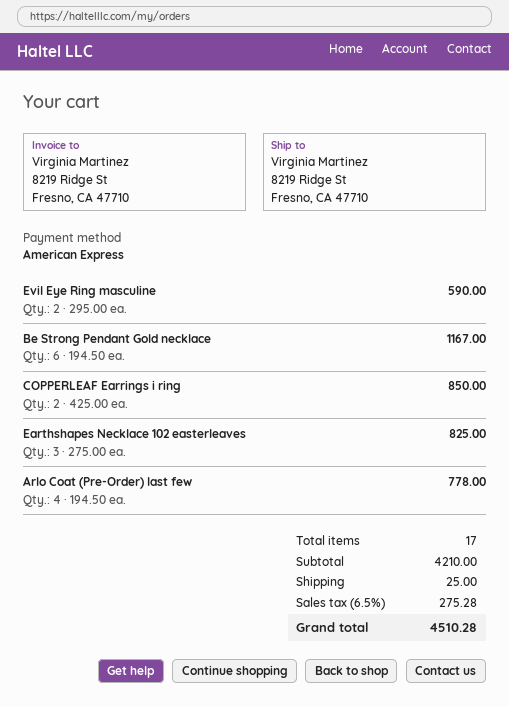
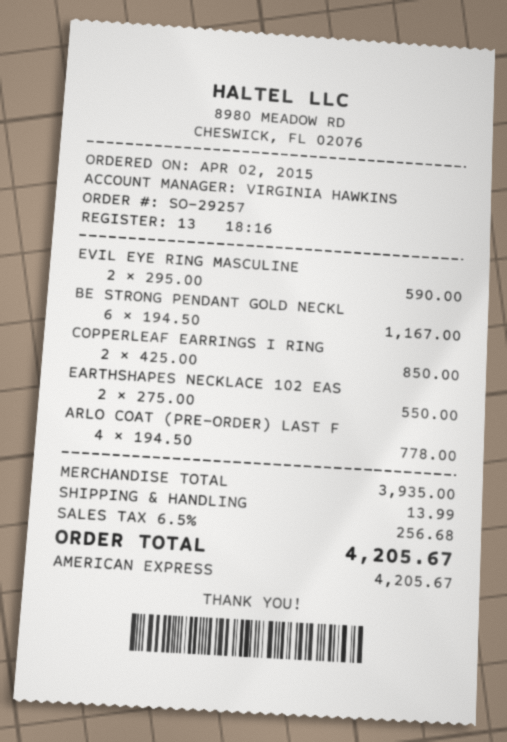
Earthshapes Necklace 102 easterleaves: 3 x 275.00 = 825.00 -> 2 x 275.00 = 550.00
subtotal: 4210.00 -> 3935.00
shipping: 25.00 -> 13.99
tax: 6.5% = 275.28 -> 6.5% = 256.68
total: 4510.28 -> 4205.67

